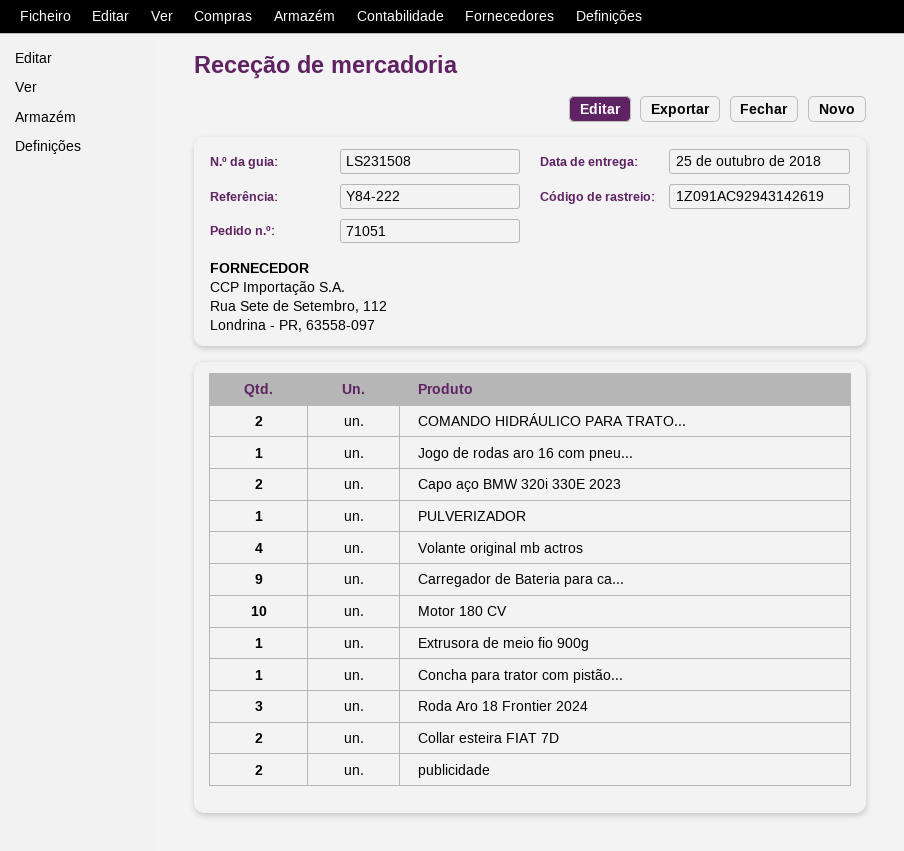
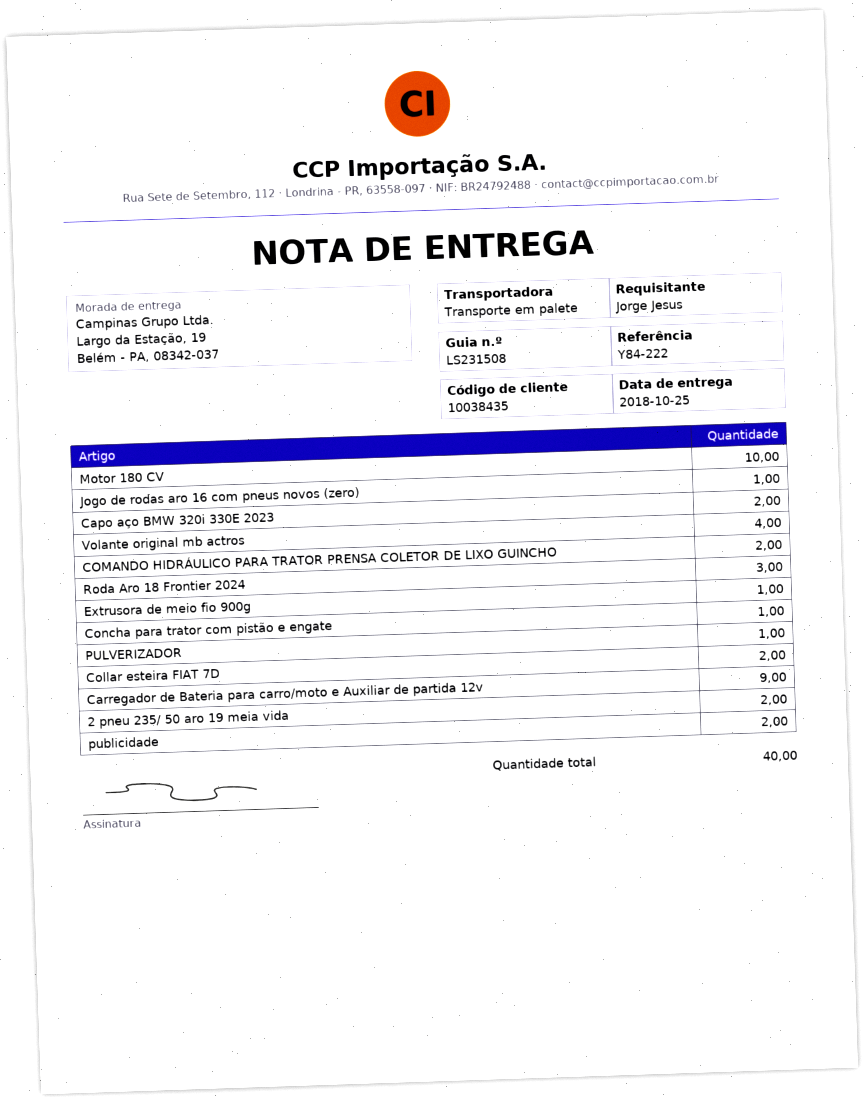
2 pneu 235/ 50 aro 19 meia vida: none -> 2

